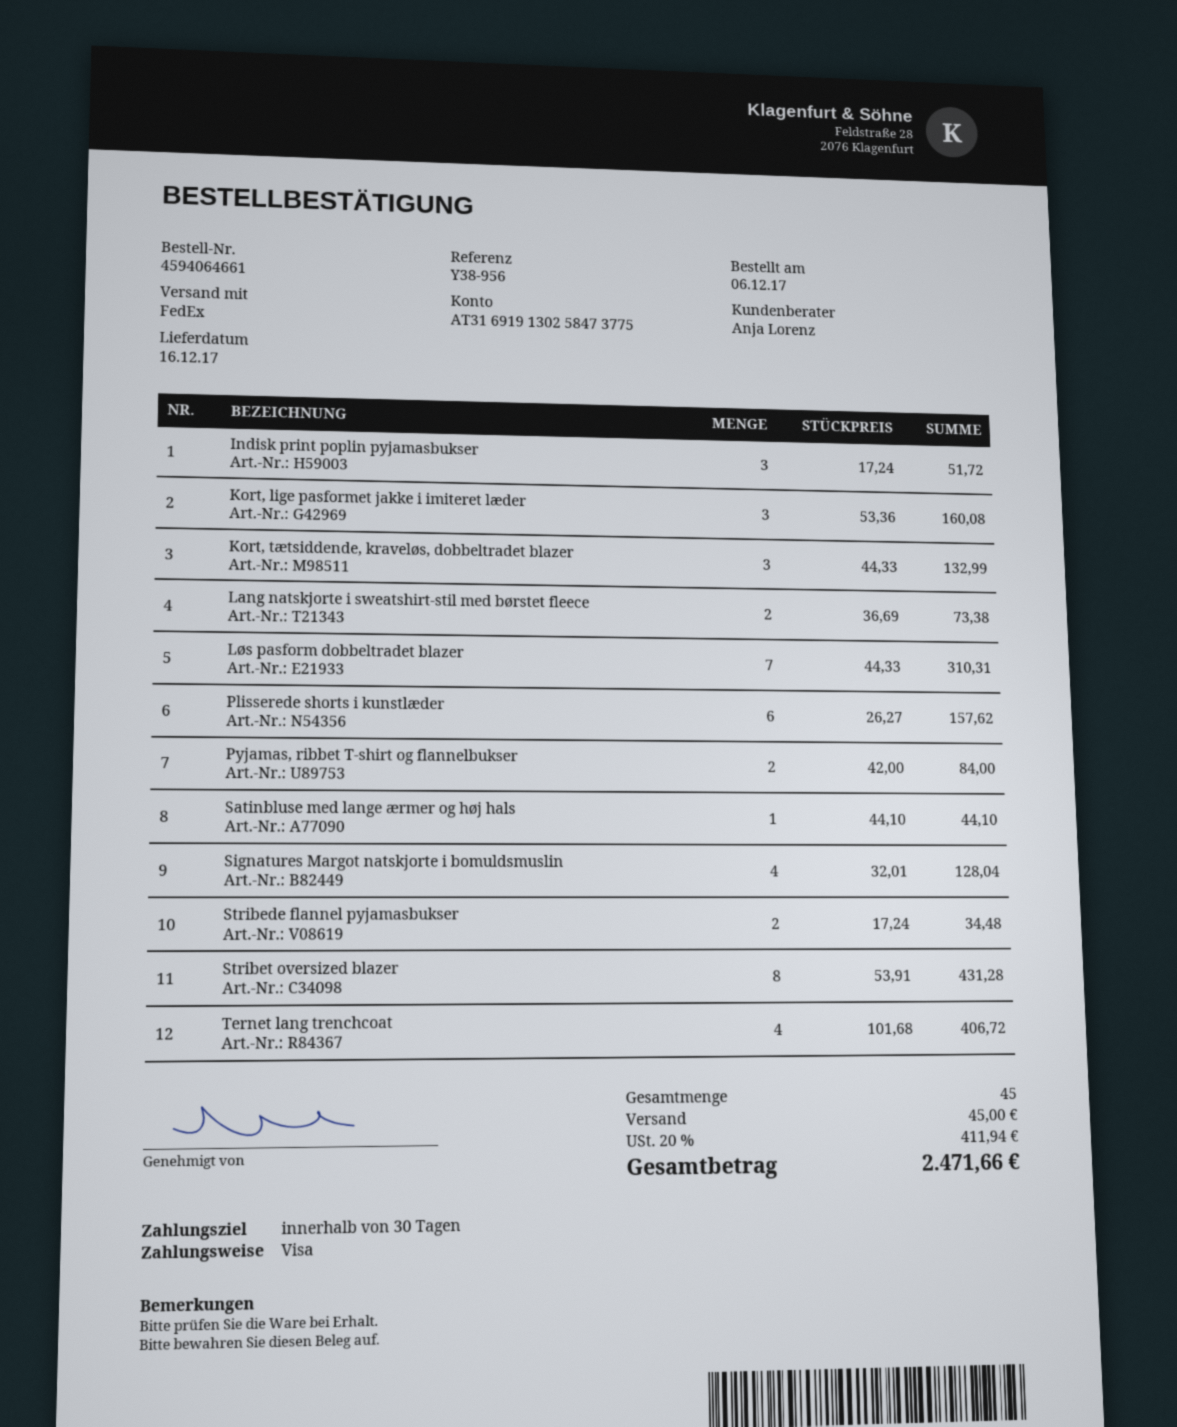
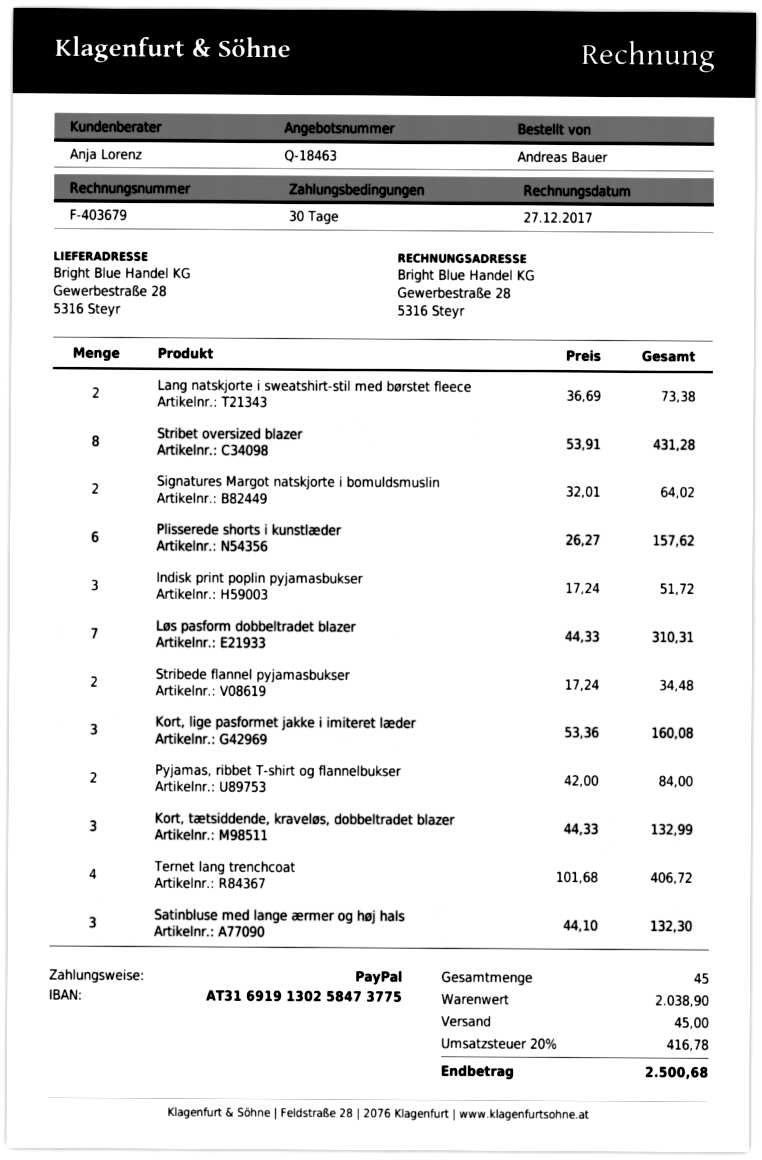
payment method: Visa -> PayPal
Satinbluse med lange ærmer og høj hals: 1 x 44.10 = 44.10 -> 3 x 44.10 = 132.30
Signatures Margot natskjorte i bomuldsmuslin: 4 x 32.01 = 128.04 -> 2 x 32.01 = 64.02
tax: 20% = 411.94 -> 20% = 416.78
total: 2471.66 -> 2500.68

